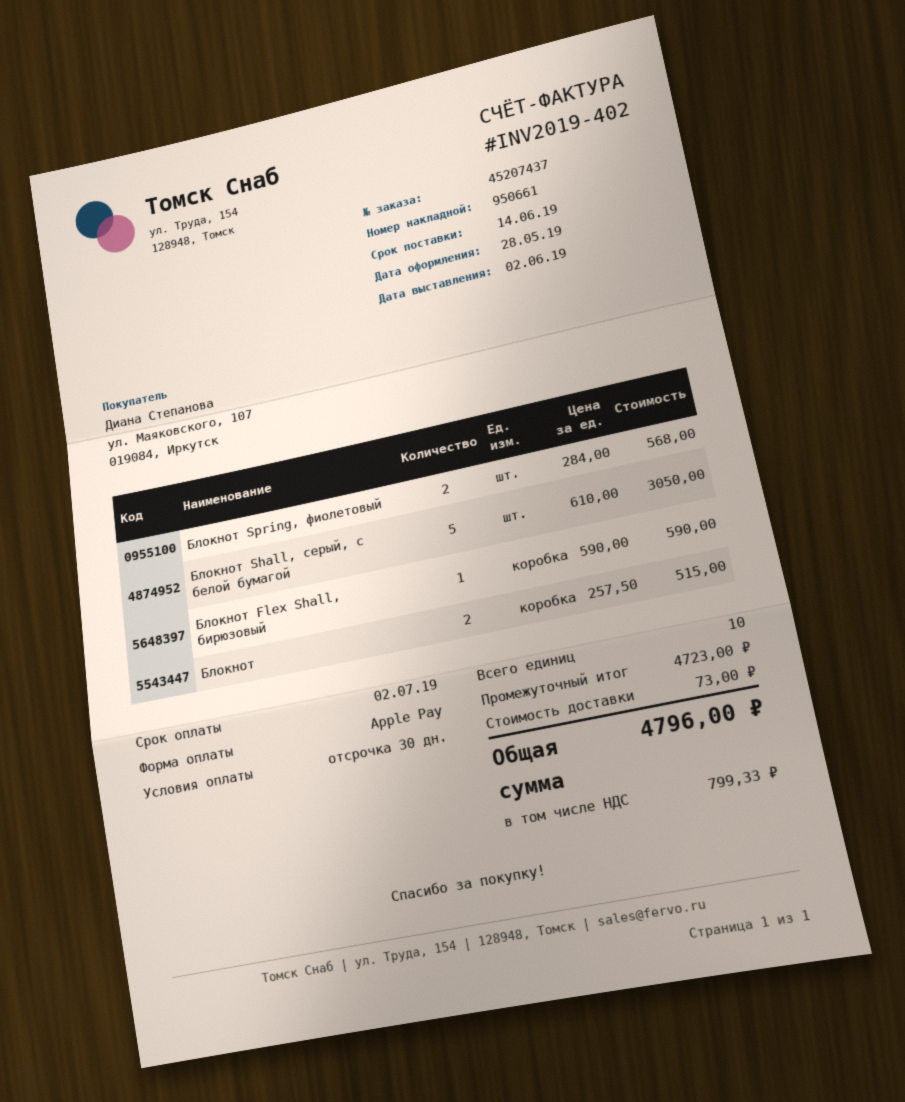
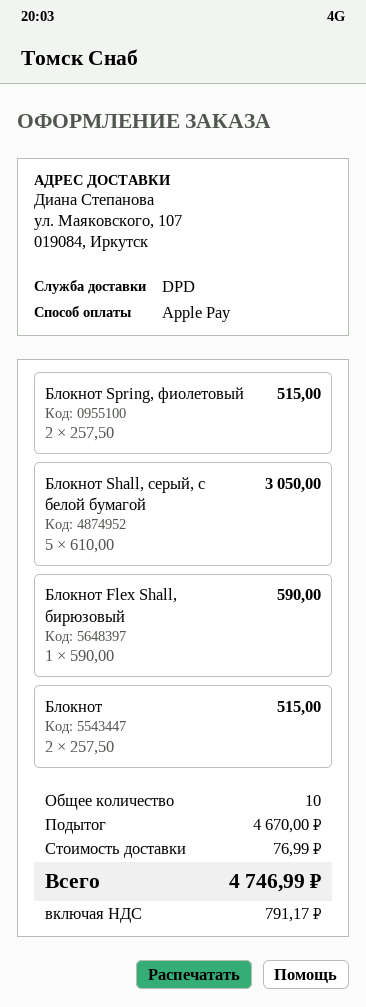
Блокнот Spring, фиолетовый: 2 x 284.00 = 568.00 -> 2 x 257.50 = 515.00
subtotal: 4723.00 -> 4670.00
shipping: 73.00 -> 76.99
tax: 799.33 -> 791.17
total: 4796.00 -> 4746.99

